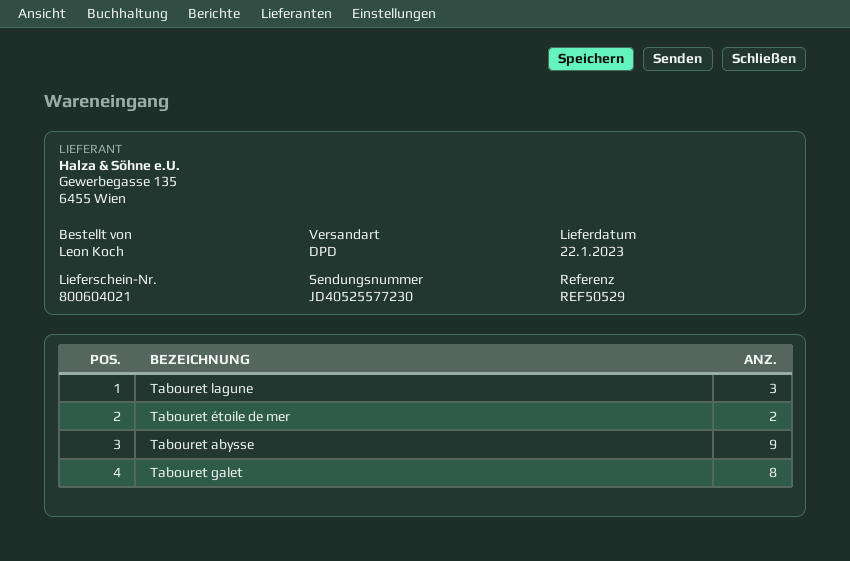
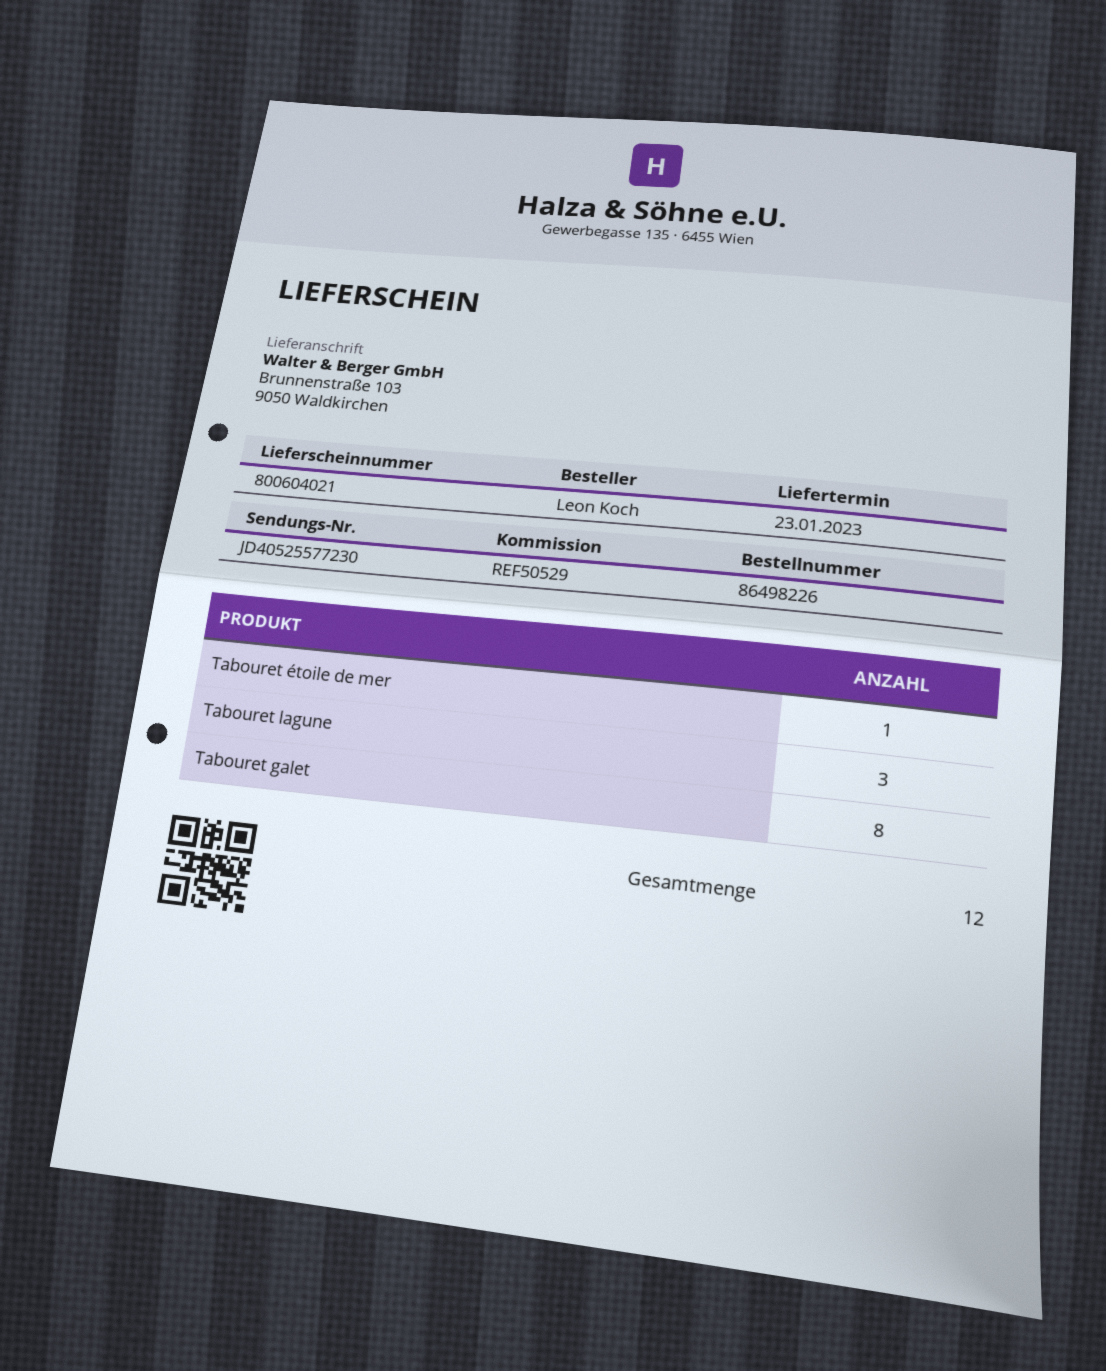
delivery date: 2023-01-22 -> 2023-01-23
Tabouret étoile de mer: 2 -> 1
Tabouret abysse: 9 -> none

